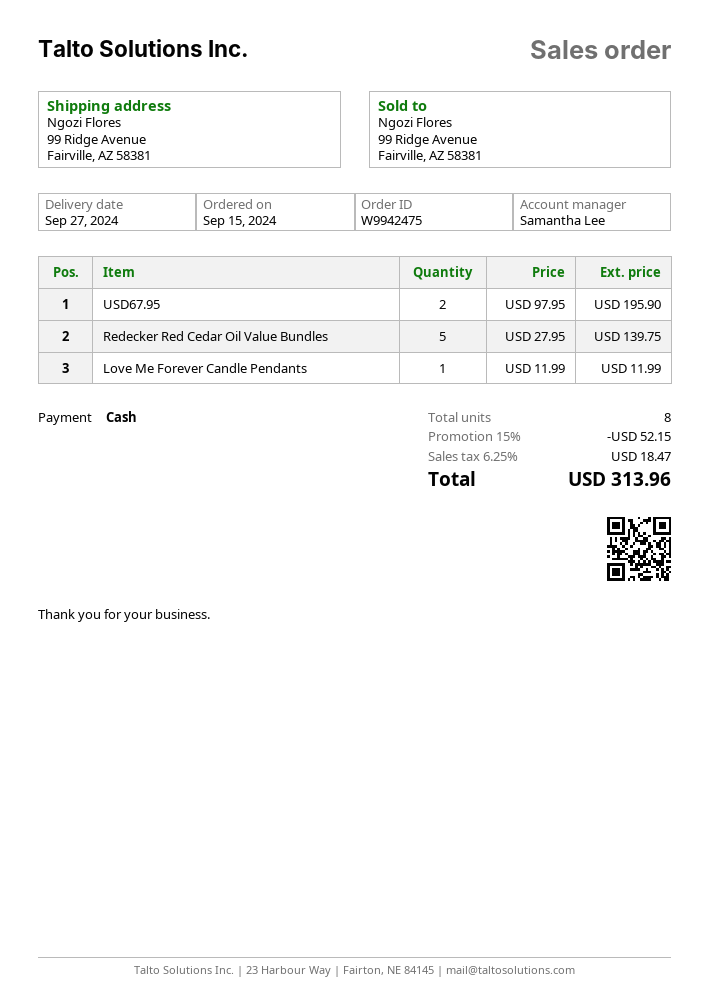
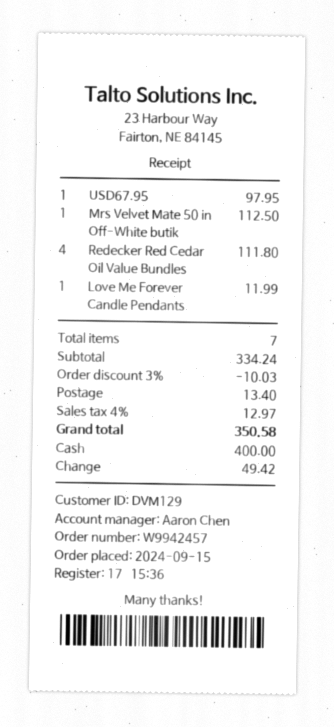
order number: W9942475 -> W9942457
sales rep: Samantha Lee -> Aaron Chen
USD67.95: 2 for 195.90 -> 1 for 97.95
Redecker Red Cedar Oil Value Bundles: 5 for 139.75 -> 4 for 111.80
Mrs Velvet Mate 50 in Off-White butik: none -> 1 for 112.50
total quantity: 8 -> 7
discount: 15% = 52.15 -> 3% = 10.03
shipping: none -> 13.40
tax: 6.25% = 18.47 -> 4% = 12.97
total: 313.96 -> 350.58

